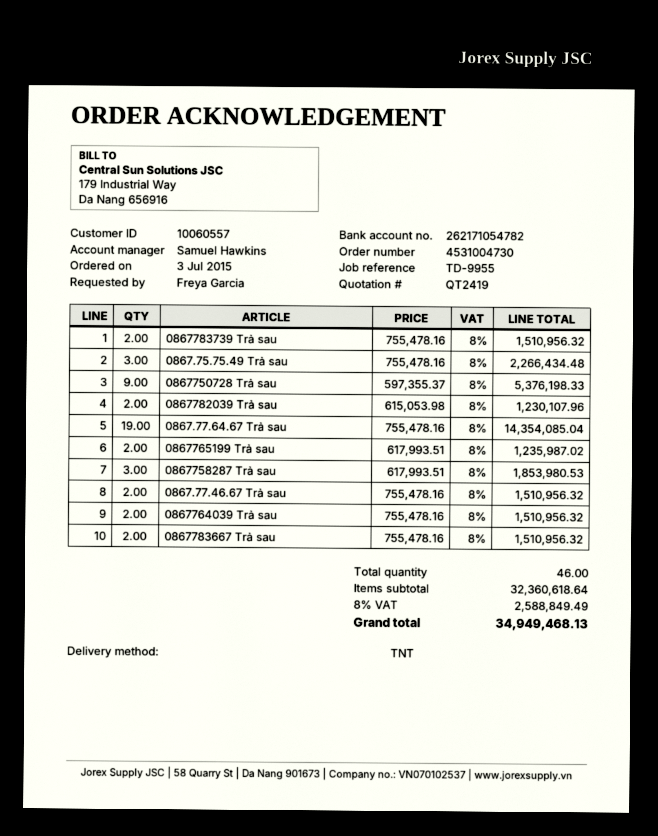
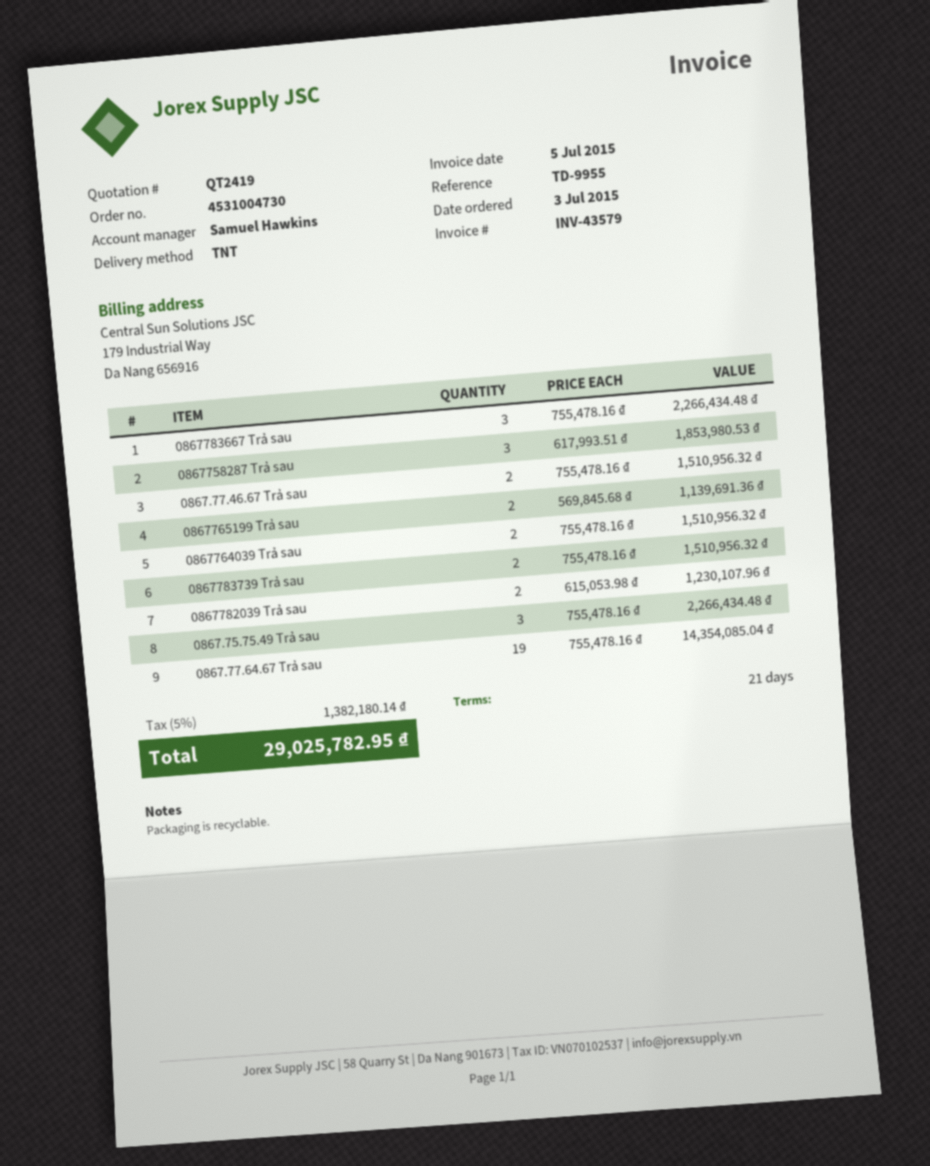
0867750728 Trả sau: 9 x 597355.37 = 5376198.33 -> none
0867765199 Trả sau: 2 x 617993.51 = 1235987.02 -> 2 x 569845.68 = 1139691.36
0867783667 Trả sau: 2 x 755478.16 = 1510956.32 -> 3 x 755478.16 = 2266434.48
tax: 8% = 2588849.49 -> 5% = 1382180.14
total: 34949468.13 -> 29025782.95

